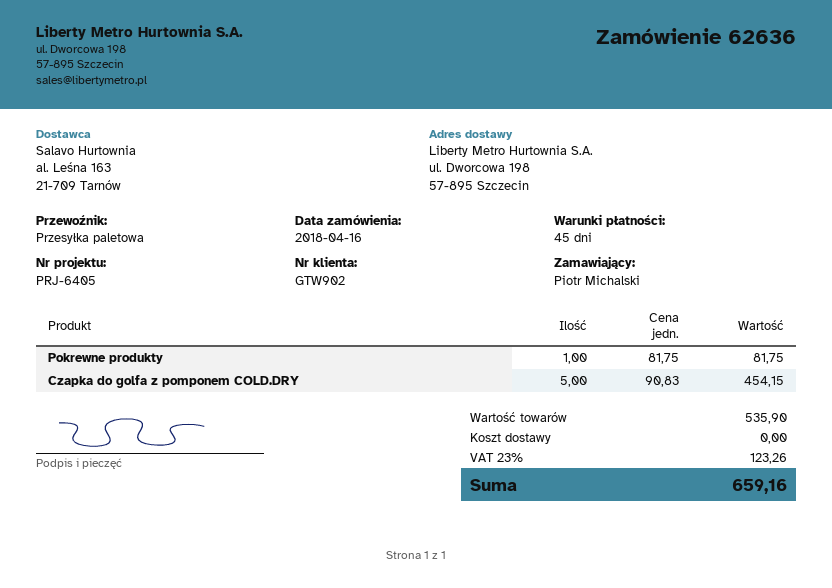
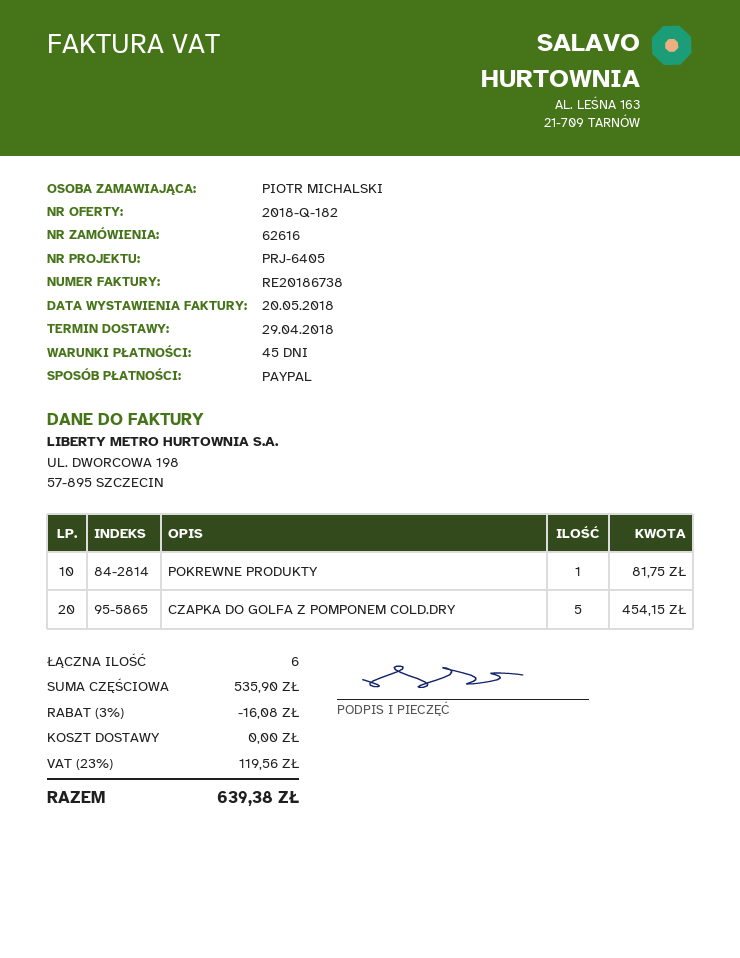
order number: 62636 -> 62616
discount: none -> 3% = 16.08
tax: 23% = 123.26 -> 23% = 119.56
total: 659.16 -> 639.38

